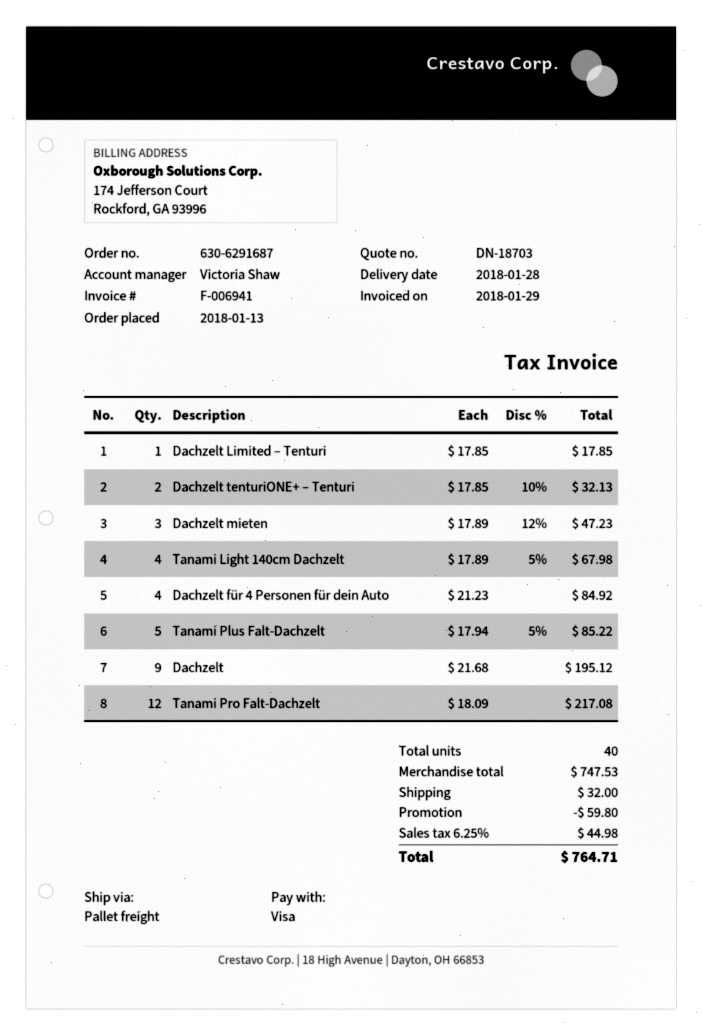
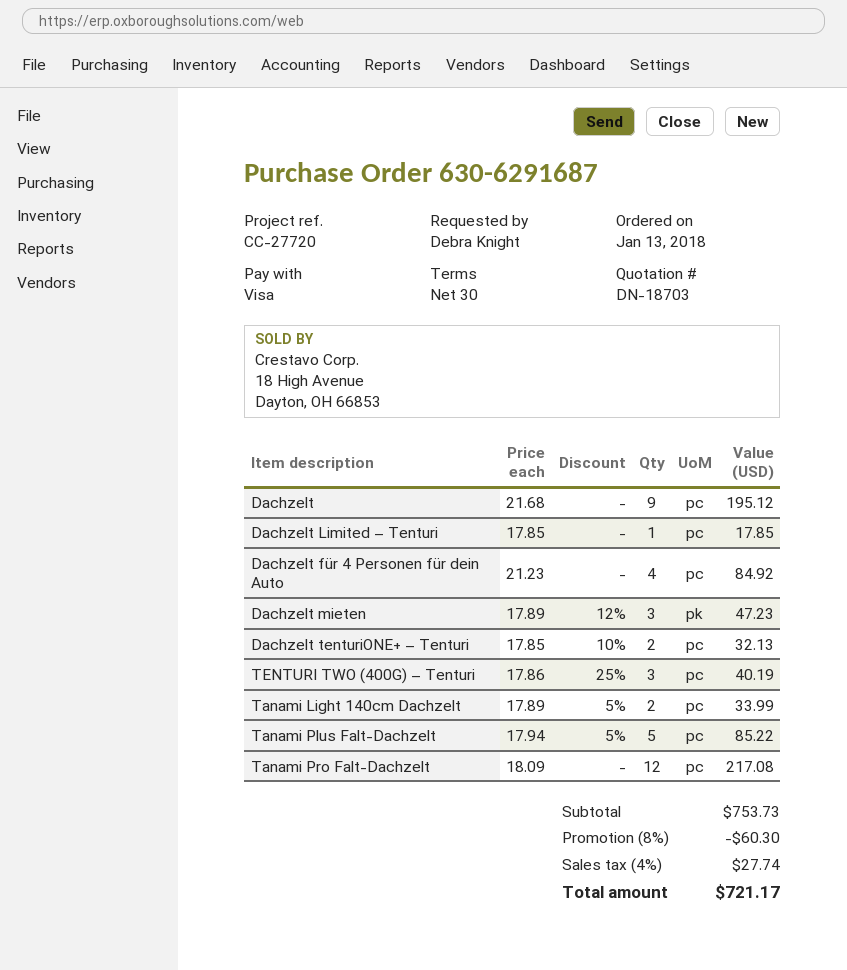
Tanami Light 140cm Dachzelt: 4 x 17.89 - 5% = 67.98 -> 2 x 17.89 - 5% = 33.99
TENTURI TWO (400G) – Tenturi: none -> 3 x 17.86 - 25% = 40.19
subtotal: 747.53 -> 753.73
discount: 59.80 -> 60.30
shipping: 32.00 -> none
tax: 6.25% = 44.98 -> 4% = 27.74
total: 764.71 -> 721.17

